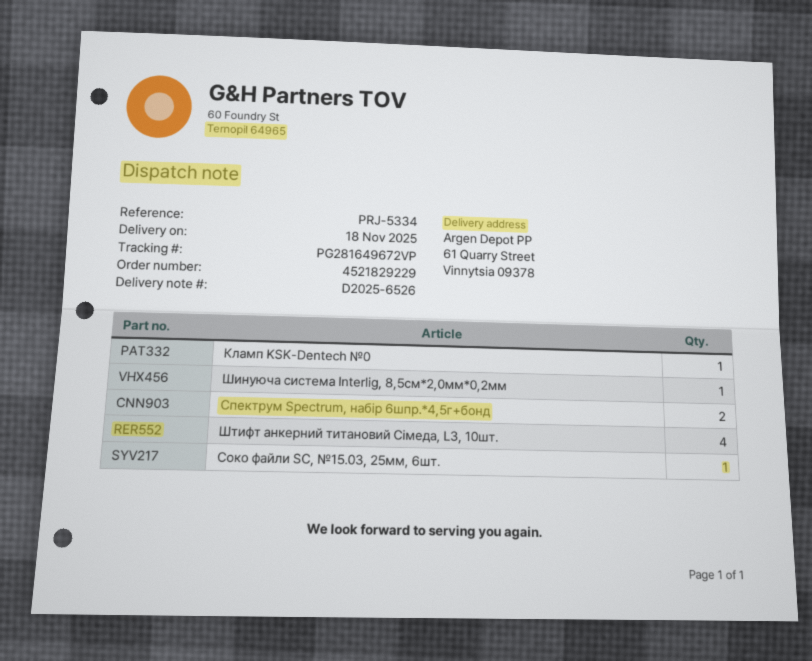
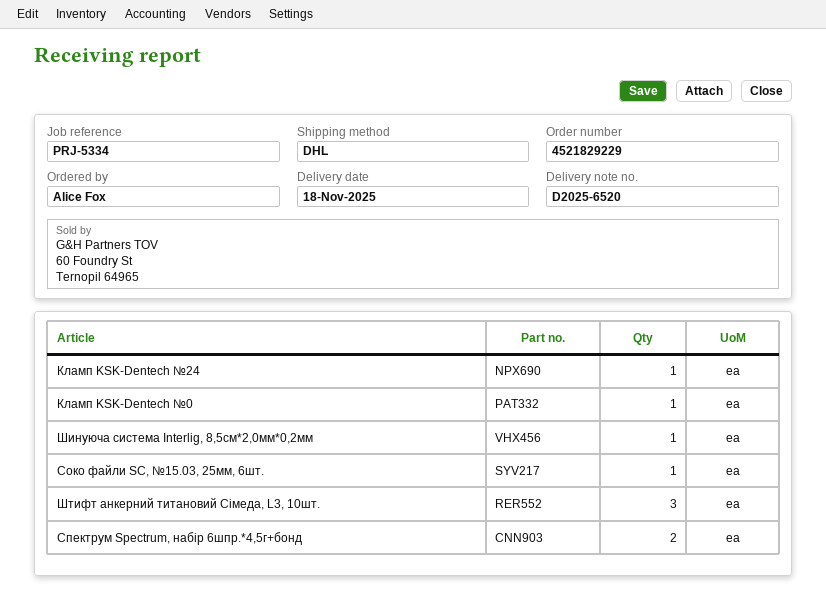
delivery note number: D2025-6526 -> D2025-6520
Штифт анкерний титановий Сімеда, L3, 10шт.: 4 -> 3
Кламп KSK-Dentech №24: none -> 1

